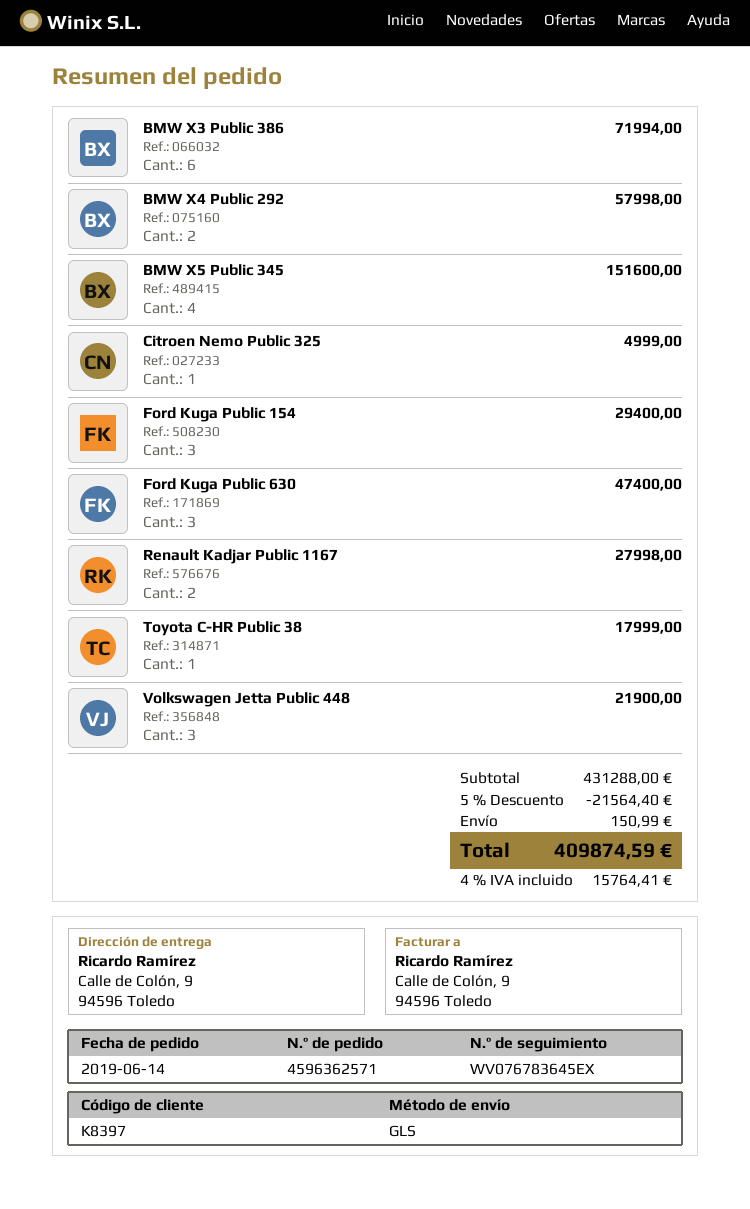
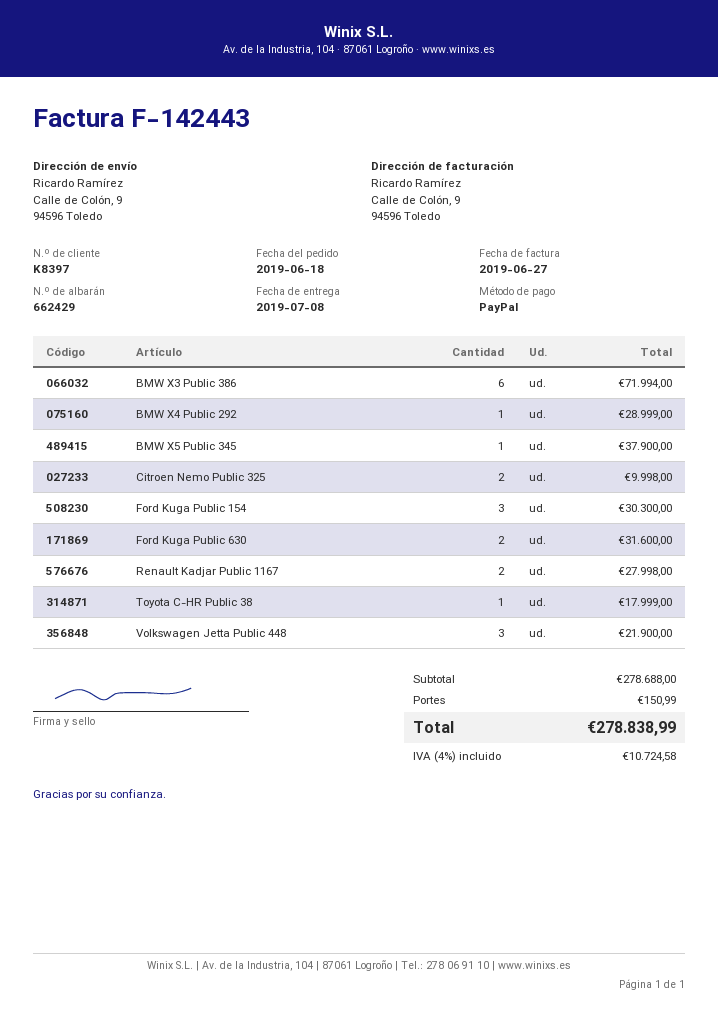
order date: 2019-06-14 -> 2019-06-18
BMW X4 Public 292: 2 for 57998.00 -> 1 for 28999.00
BMW X5 Public 345: 4 for 151600.00 -> 1 for 37900.00
Citroen Nemo Public 325: 1 for 4999.00 -> 2 for 9998.00
Ford Kuga Public 154: 3 for 29400.00 -> 3 for 30300.00
Ford Kuga Public 630: 3 for 47400.00 -> 2 for 31600.00
subtotal: 431288.00 -> 278688.00
discount: 5% = 21564.40 -> none
tax: 4% = 15764.41 -> 4% = 10724.58
total: 409874.59 -> 278838.99

